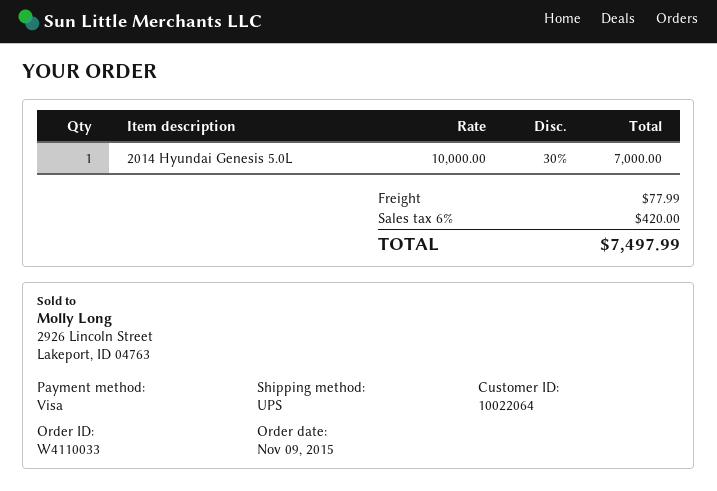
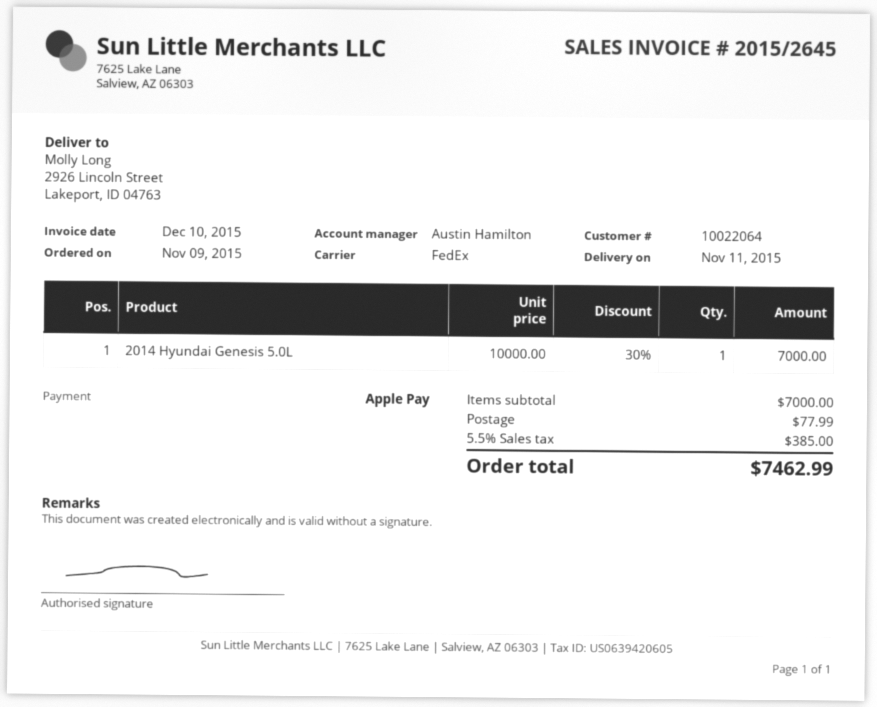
payment method: Visa -> Apple Pay
shipping method: UPS -> FedEx
tax: 6% = 420.00 -> 5.5% = 385.00
total: 7497.99 -> 7462.99

